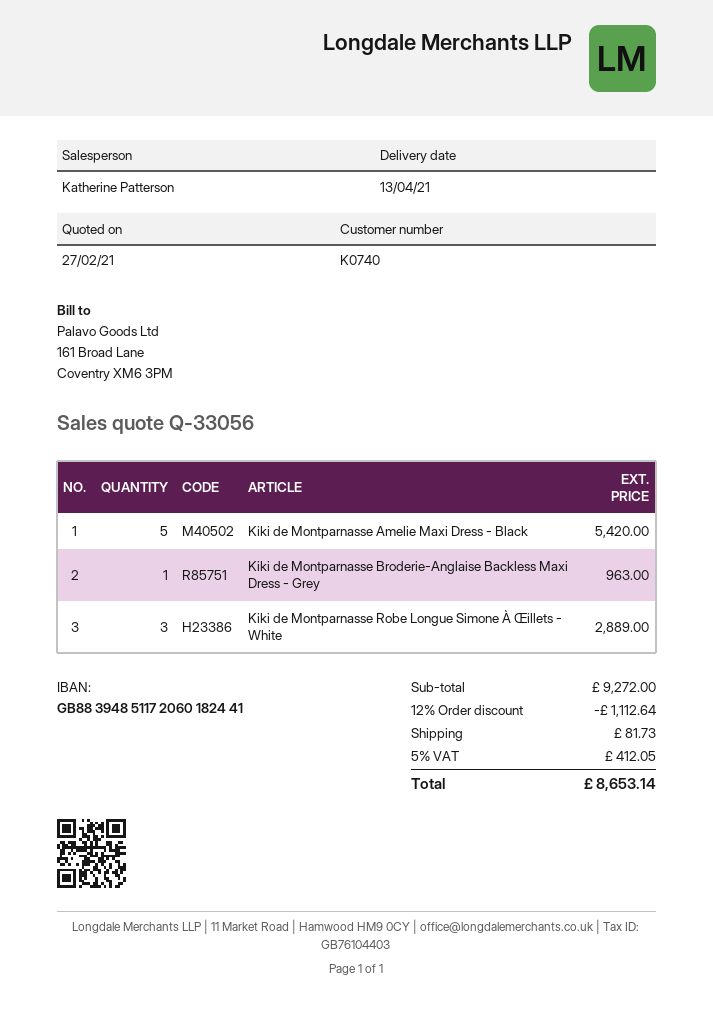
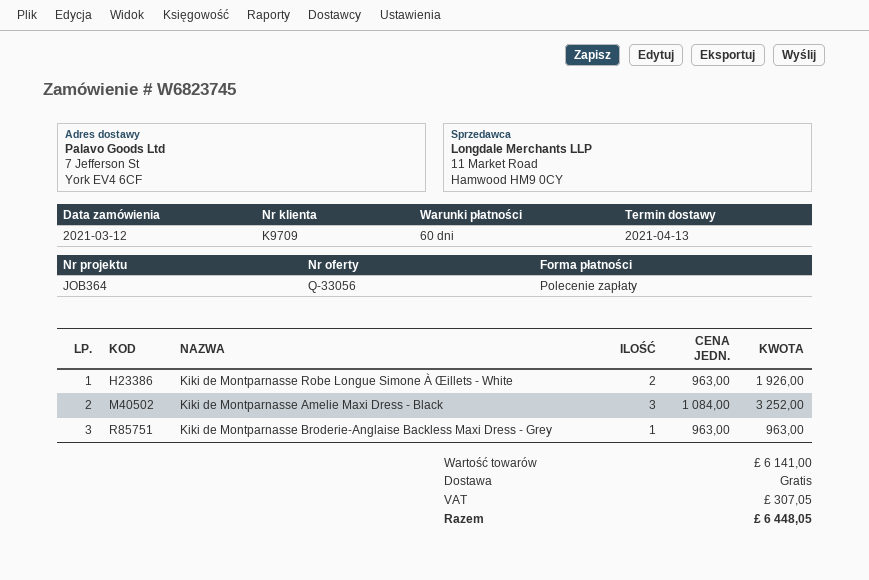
customer number: K0740 -> K9709
Kiki de Montparnasse Amelie Maxi Dress - Black: 5 for 5420.00 -> 3 for 3252.00
Kiki de Montparnasse Robe Longue Simone À Œillets - White: 3 for 2889.00 -> 2 for 1926.00
subtotal: 9272.00 -> 6141.00
discount: 12% = 1112.64 -> none
shipping: 81.73 -> 0.00
tax: 412.05 -> 307.05
total: 8653.14 -> 6448.05

